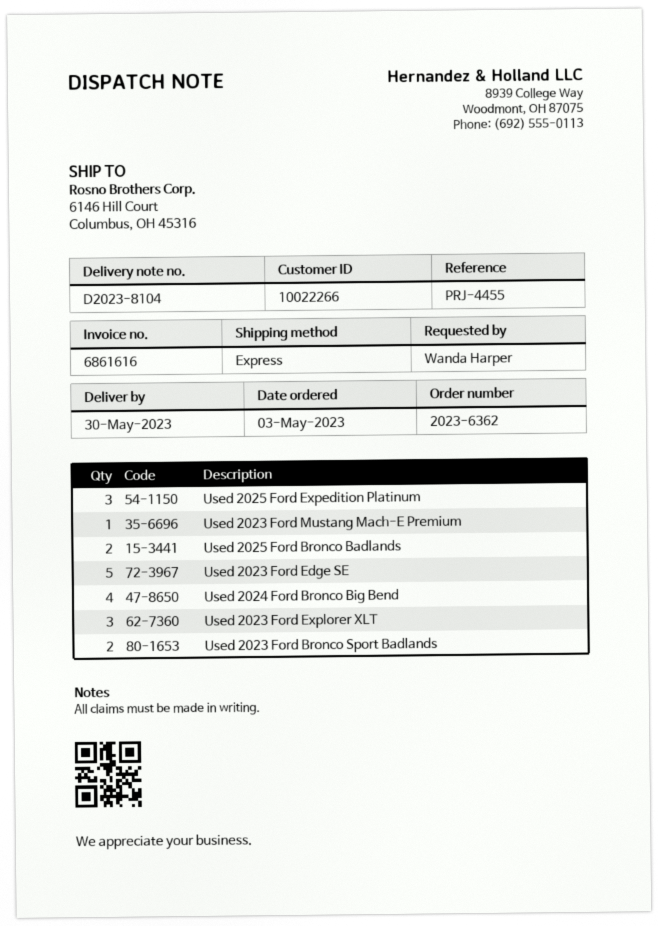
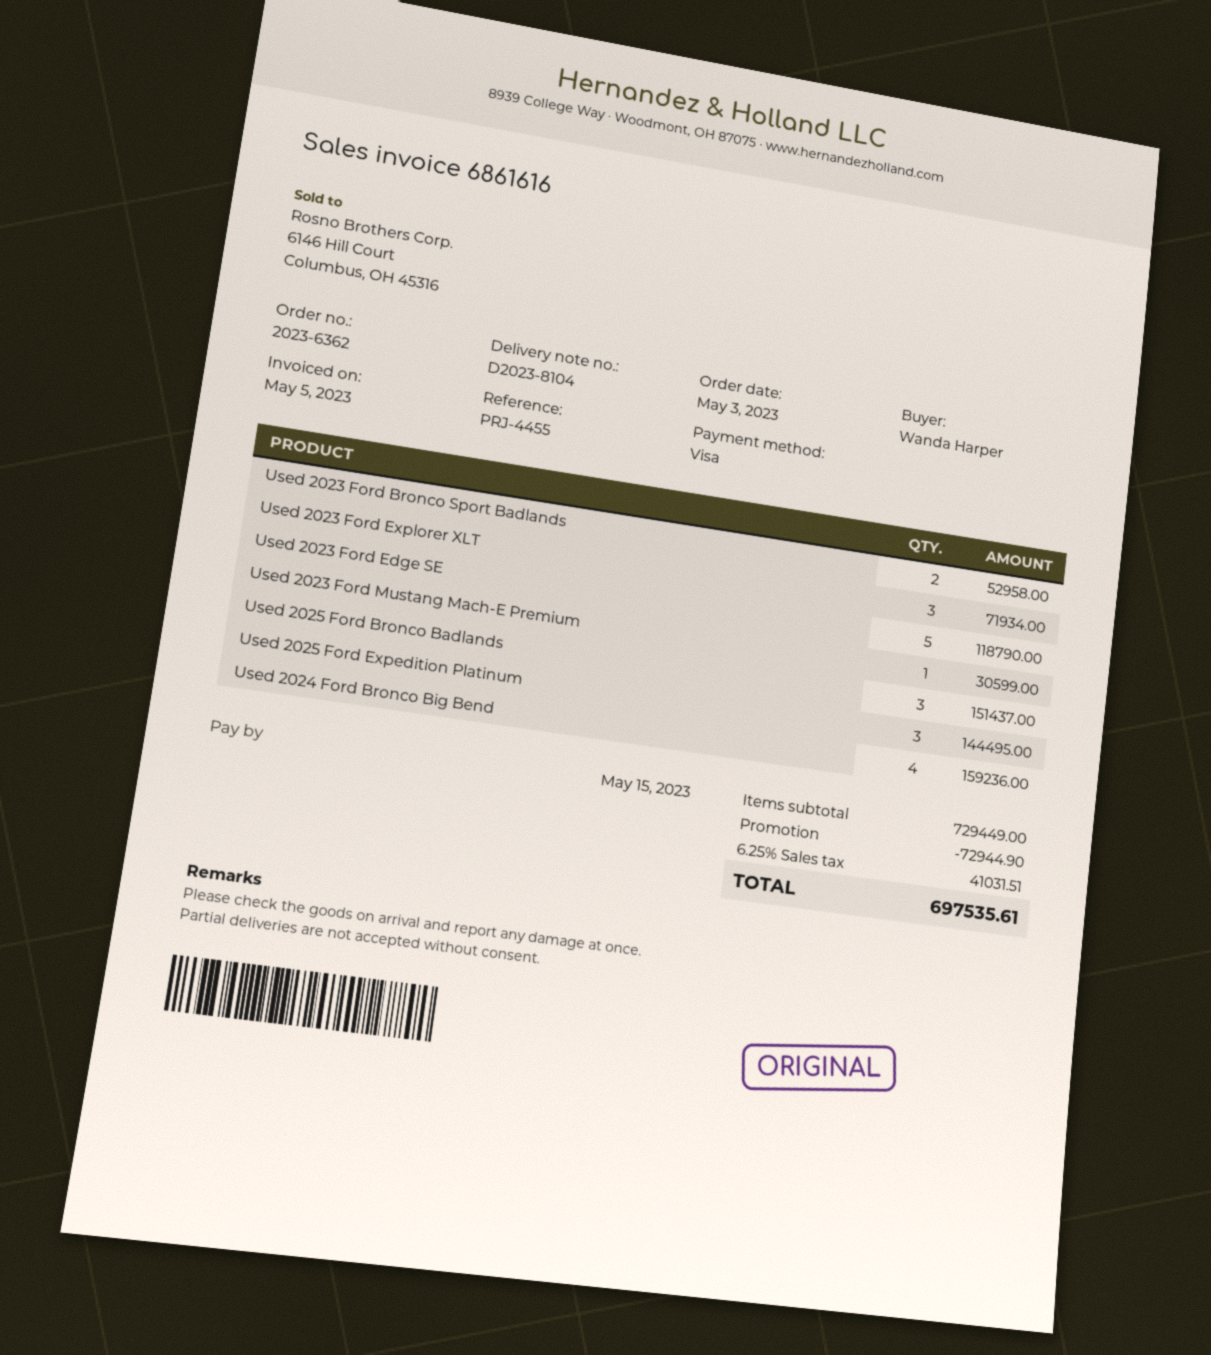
Used 2025 Ford Bronco Badlands: 2 -> 3

